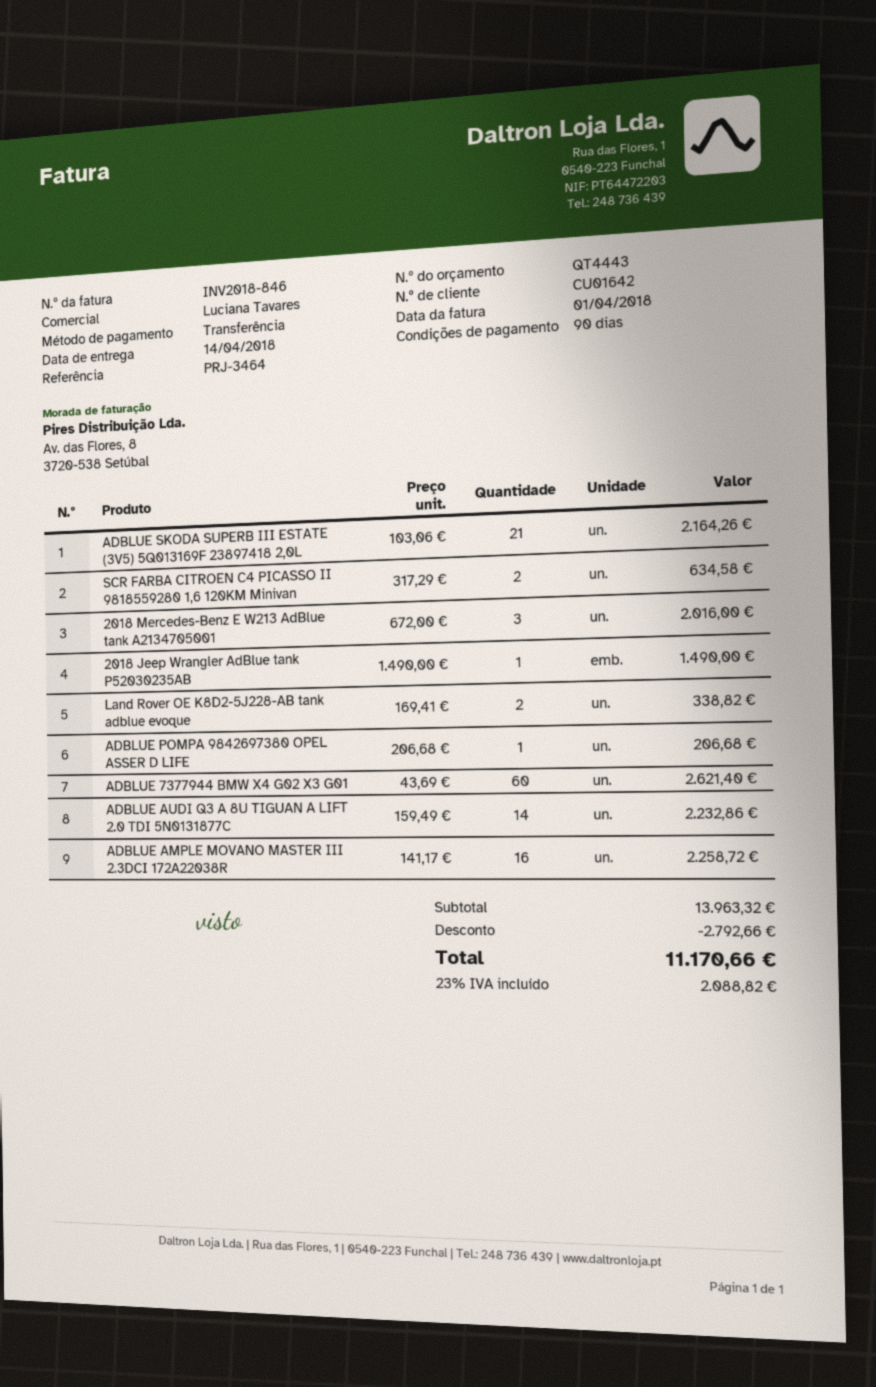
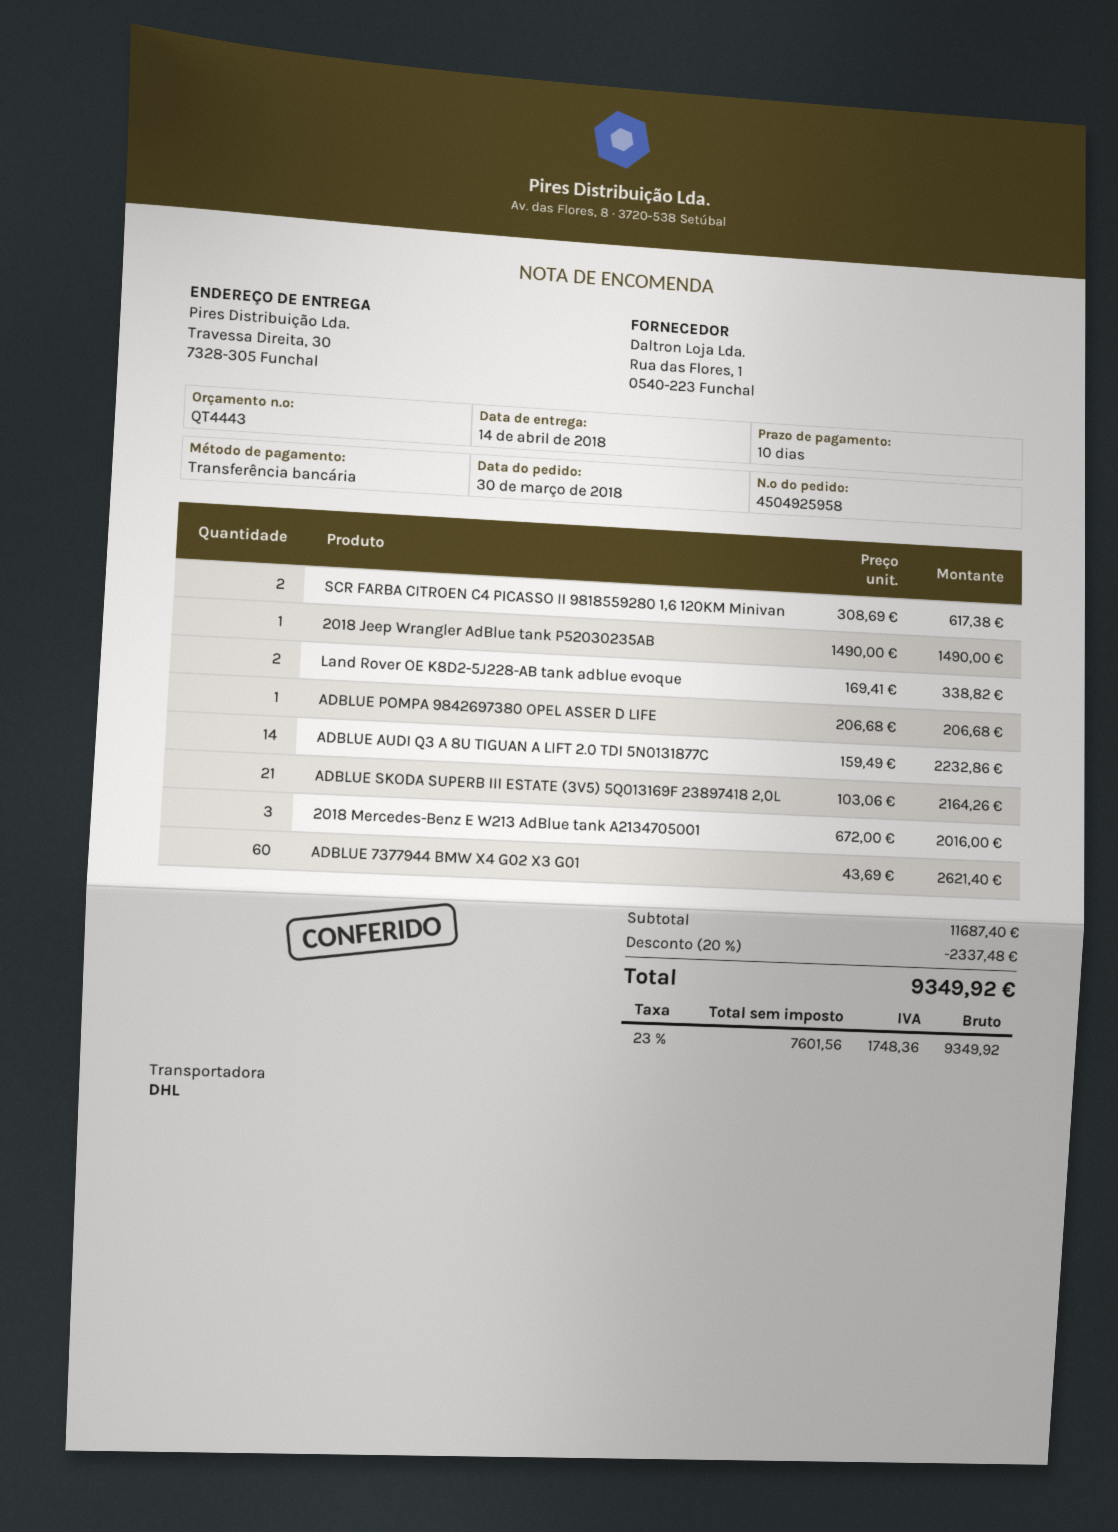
payment terms: 90 days -> 10 days
SCR FARBA CITROEN C4 PICASSO II 9818559280 1,6 120KM Minivan: 2 x 317.29 = 634.58 -> 2 x 308.69 = 617.38
ADBLUE AMPLE MOVANO MASTER III 2.3DCI 172A22038R: 16 x 141.17 = 2258.72 -> none
subtotal: 13963.32 -> 11687.40
discount: 2792.66 -> 2337.48
tax: 23% = 2088.82 -> 23% = 1748.36
total: 11170.66 -> 9349.92

